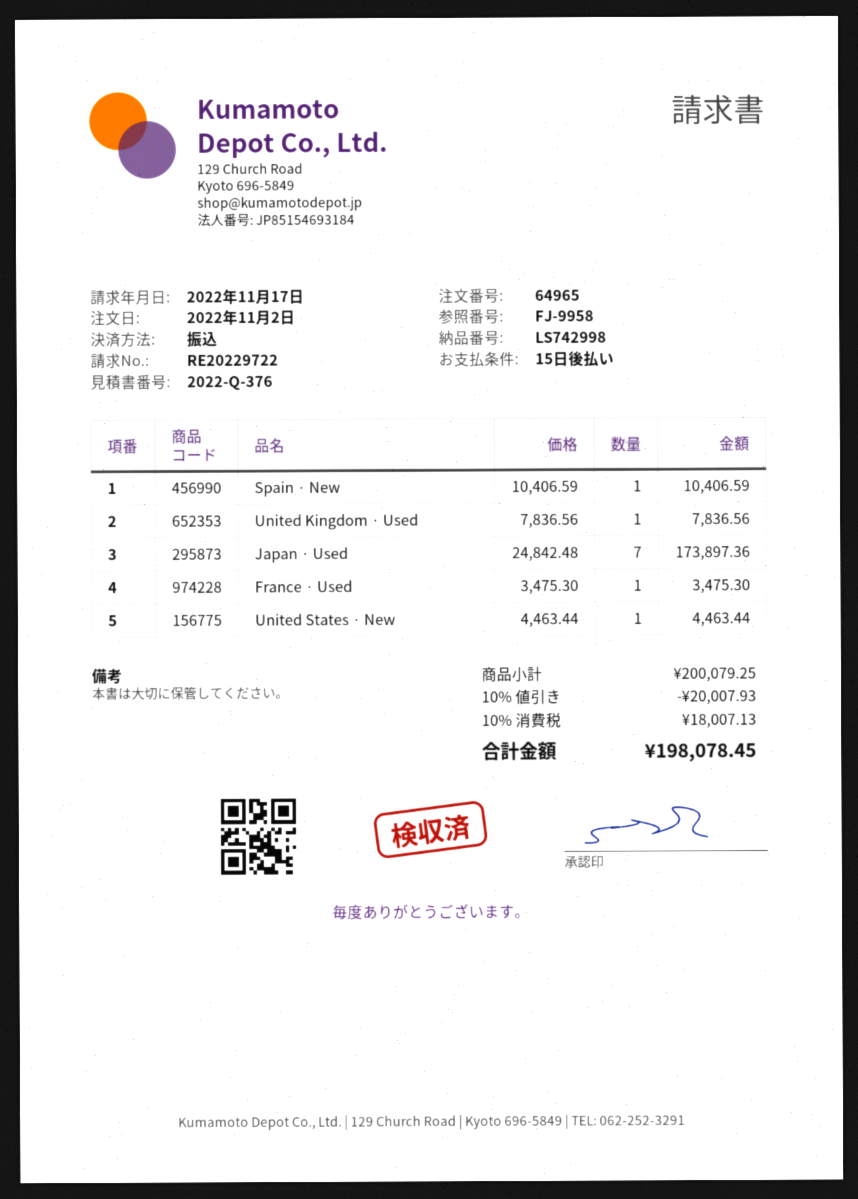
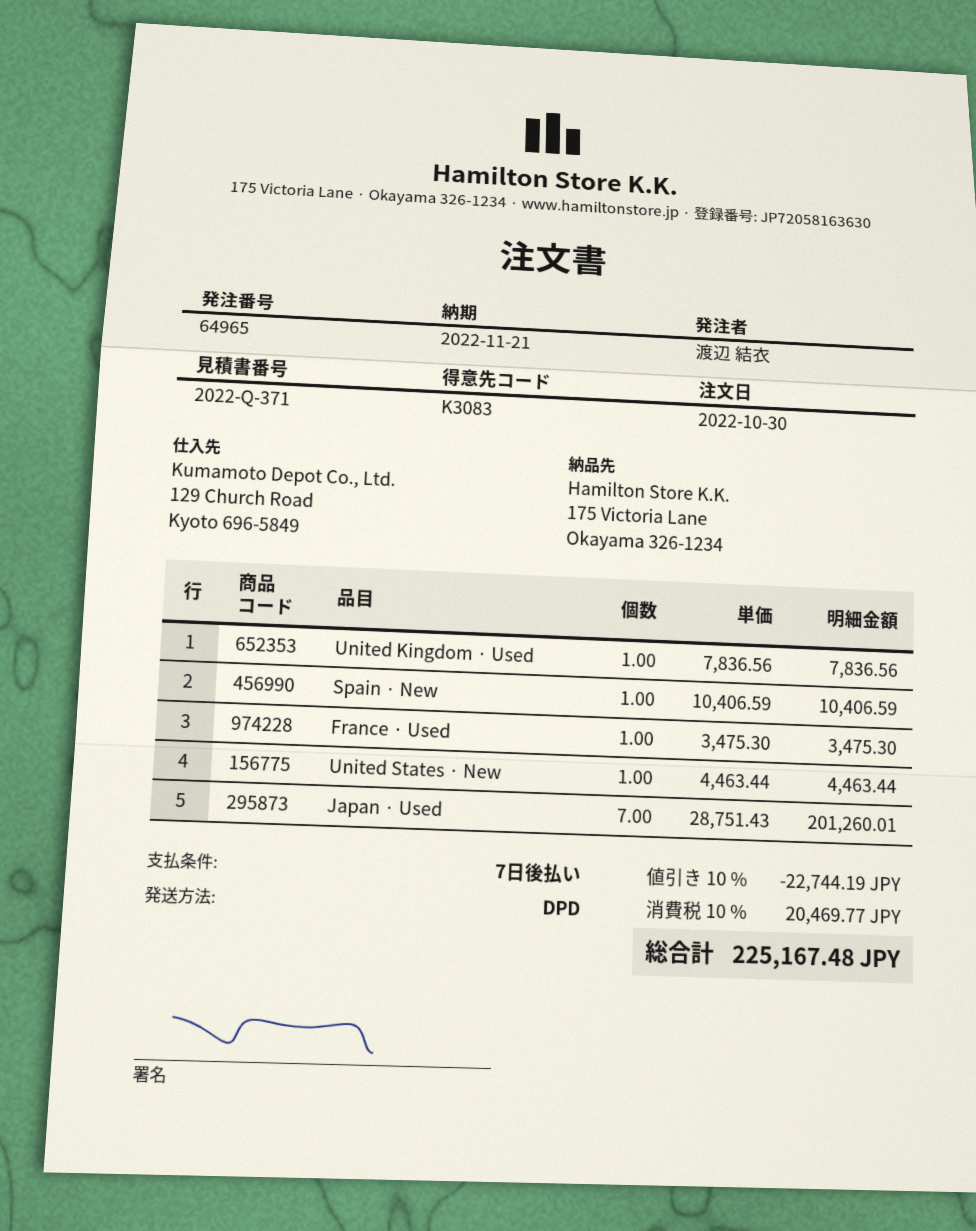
quote number: 2022-Q-376 -> 2022-Q-371
order date: 2022-11-02 -> 2022-10-30
payment terms: 15 days -> 7 days
Japan · Used: 7 x 24842.48 = 173897.36 -> 7 x 28751.43 = 201260.01
discount: 10% = 20007.93 -> 10% = 22744.19
tax: 10% = 18007.13 -> 10% = 20469.77
total: 198078.45 -> 225167.48

